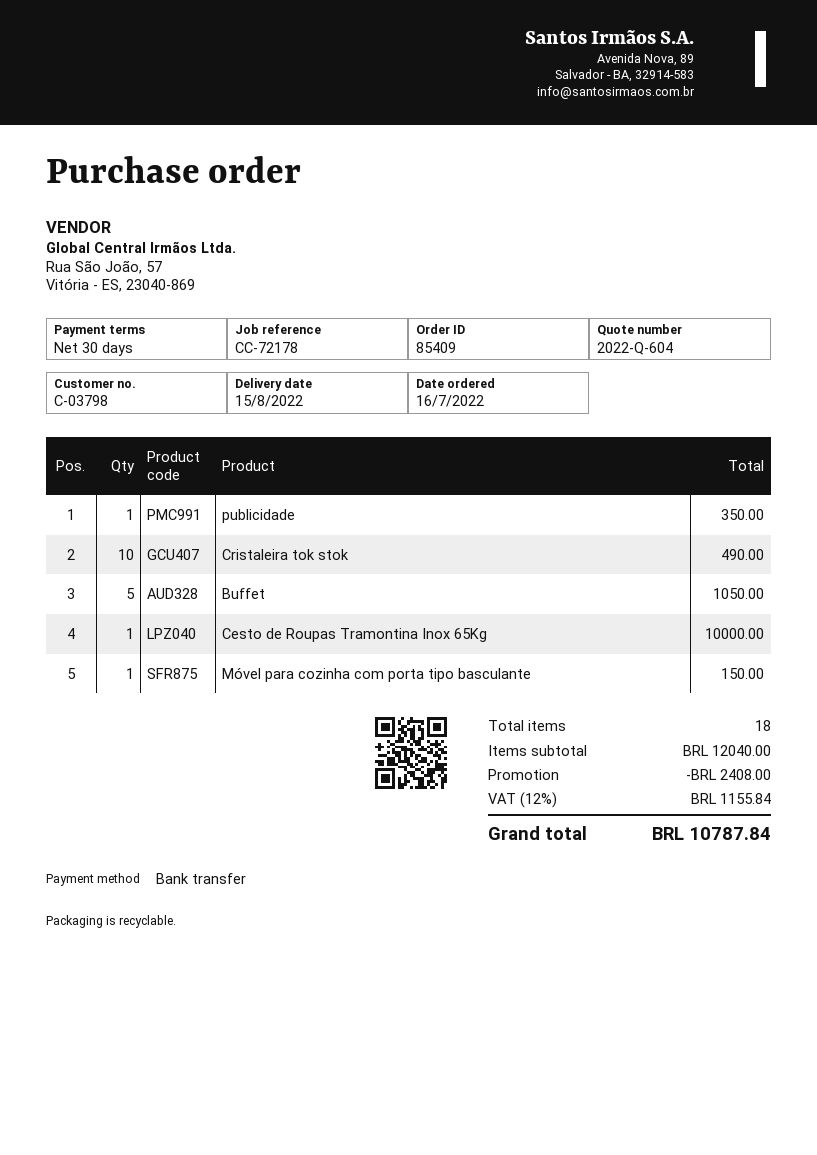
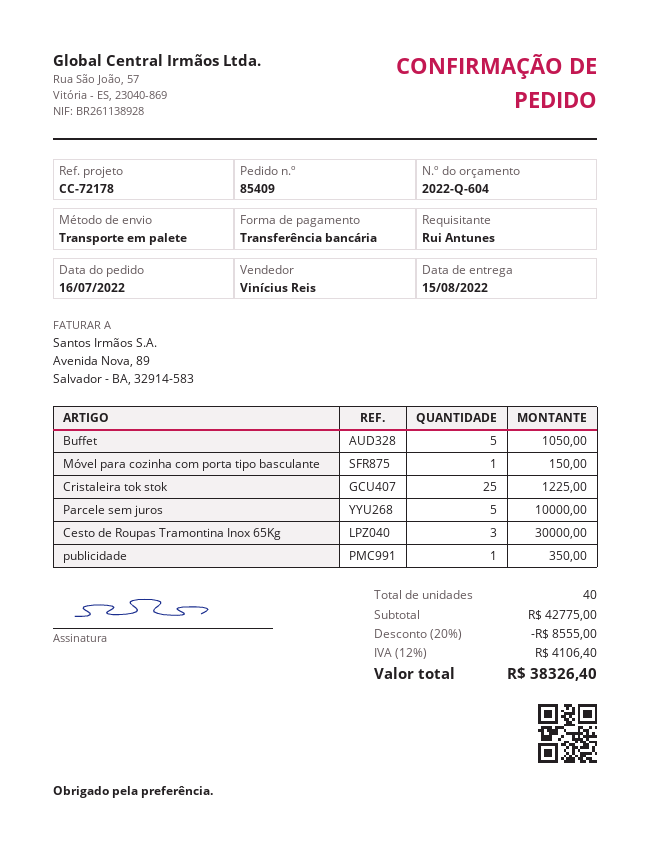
Cristaleira tok stok: 10 for 490.00 -> 25 for 1225.00
Cesto de Roupas Tramontina Inox 65Kg: 1 for 10000.00 -> 3 for 30000.00
Parcele sem juros: none -> 5 for 10000.00
total quantity: 18 -> 40
subtotal: 12040.00 -> 42775.00
discount: 2408.00 -> 8555.00
tax: 12% = 1155.84 -> 12% = 4106.40
total: 10787.84 -> 38326.40

